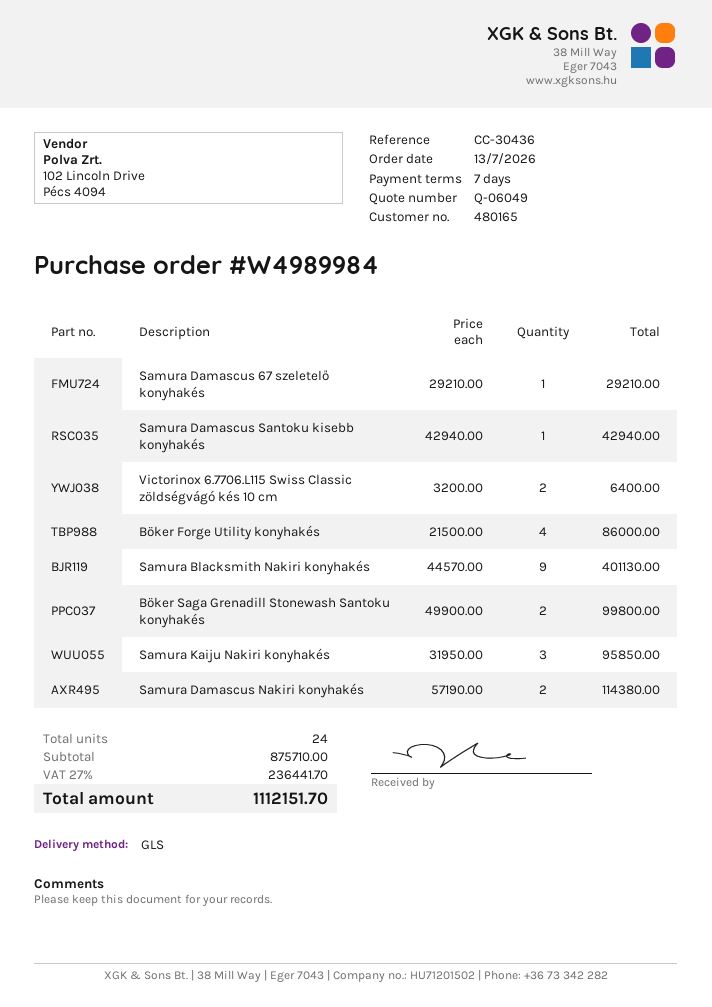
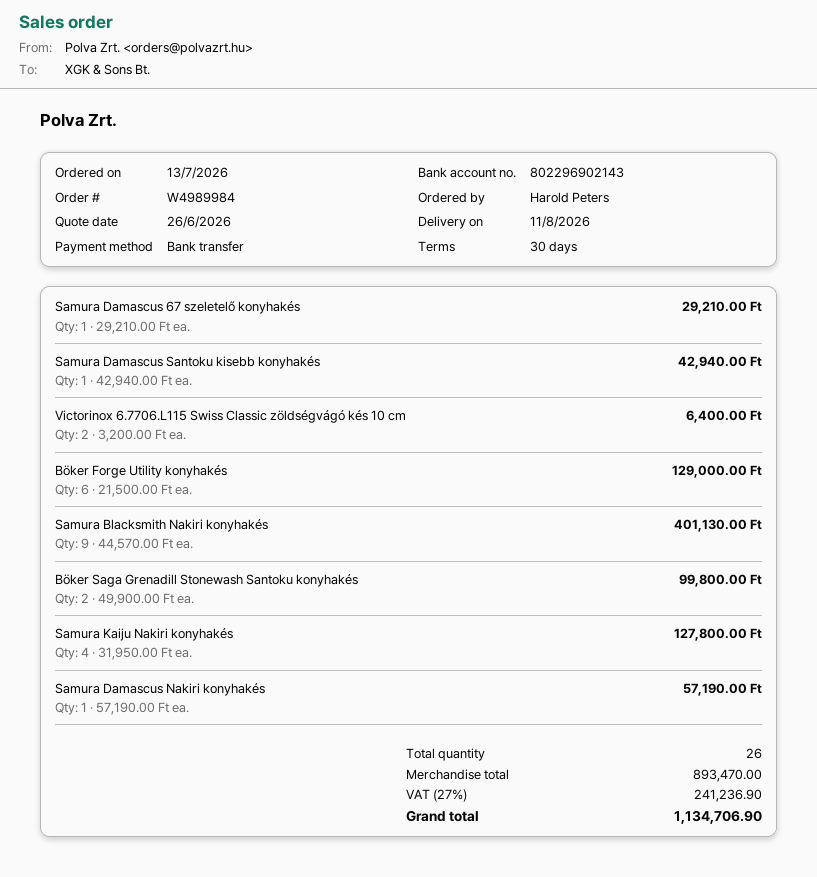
payment terms: 7 days -> 30 days
Böker Forge Utility konyhakés: 4 x 21500.00 = 86000.00 -> 6 x 21500.00 = 129000.00
Samura Kaiju Nakiri konyhakés: 3 x 31950.00 = 95850.00 -> 4 x 31950.00 = 127800.00
Samura Damascus Nakiri konyhakés: 2 x 57190.00 = 114380.00 -> 1 x 57190.00 = 57190.00
total quantity: 24 -> 26
subtotal: 875710.00 -> 893470.00
tax: 27% = 236441.70 -> 27% = 241236.90
total: 1112151.70 -> 1134706.90

